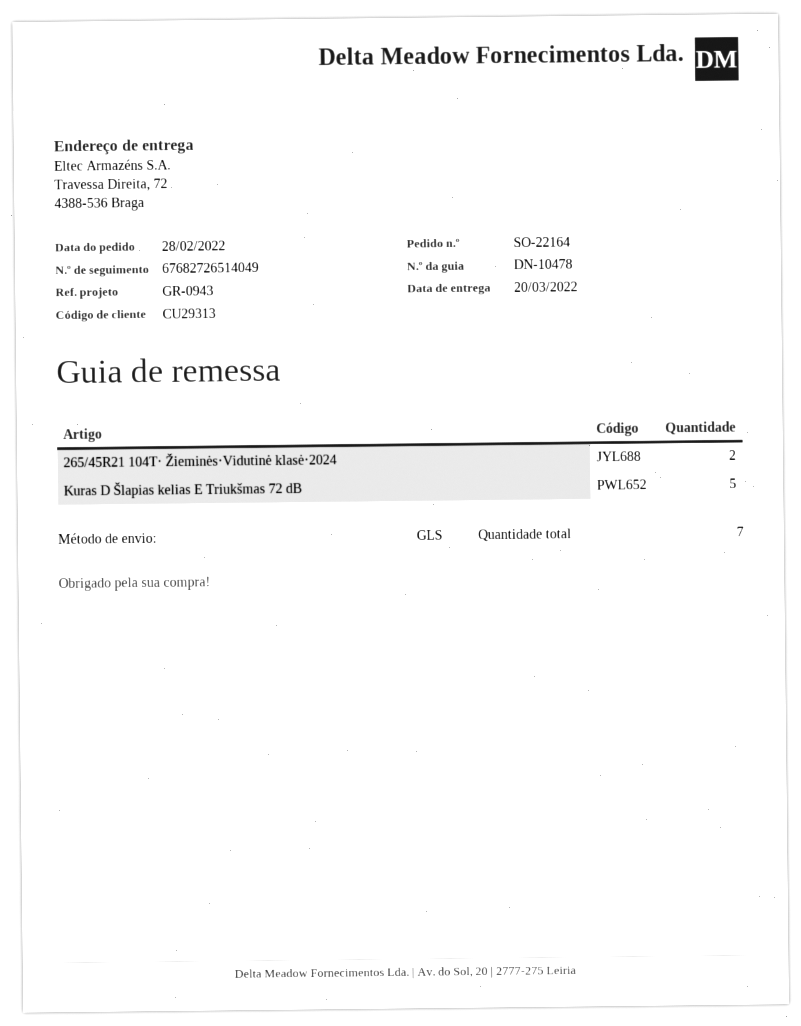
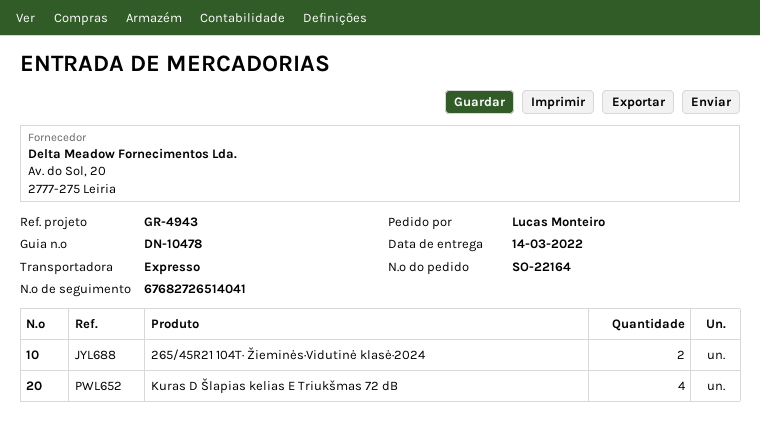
delivery date: 2022-03-20 -> 2022-03-14
reference: GR-0943 -> GR-4943
shipping method: GLS -> express
tracking number: 67682726514049 -> 67682726514041
Kuras D Šlapias kelias E Triukšmas 72 dB: 5 -> 4

